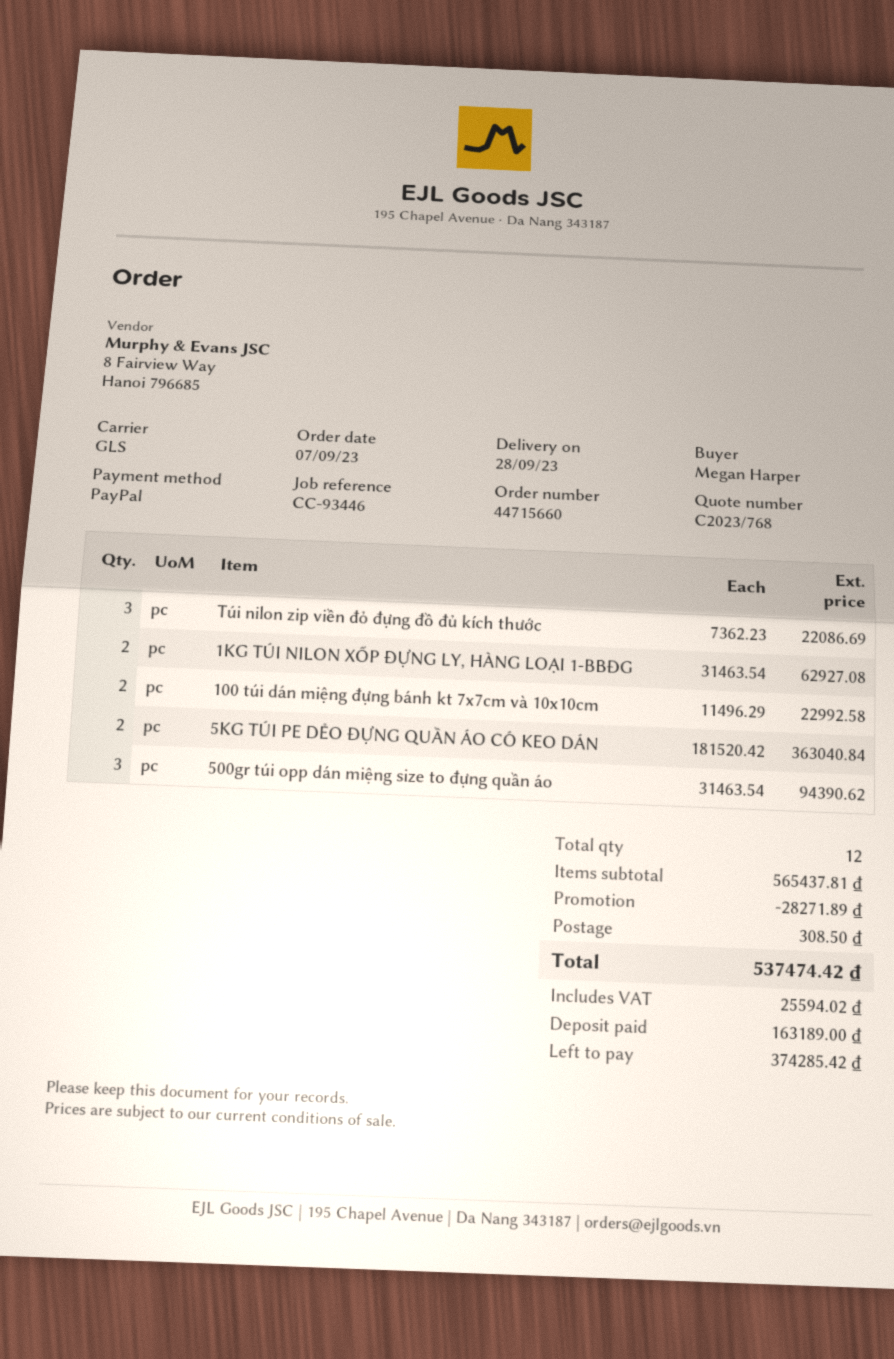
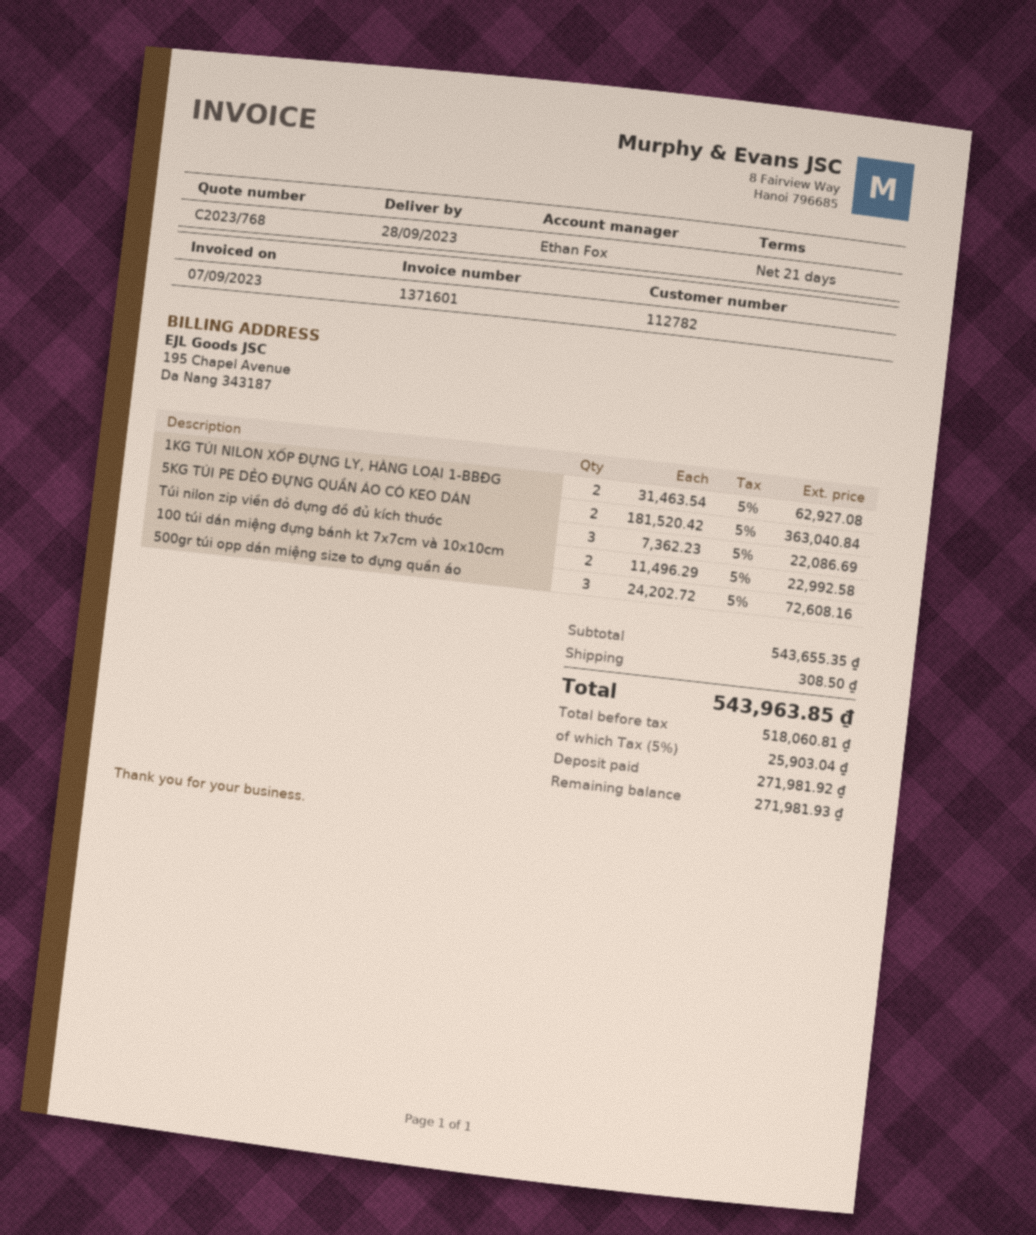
500gr túi opp dán miệng size to đựng quần áo: 3 x 31463.54 = 94390.62 -> 3 x 24202.72 = 72608.16
subtotal: 565437.81 -> 543655.35
discount: 28271.89 -> none
tax: 25594.02 -> 25903.04
total: 537474.42 -> 543963.85
deposit: 163189.00 -> 271981.92
balance: 374285.42 -> 271981.93

